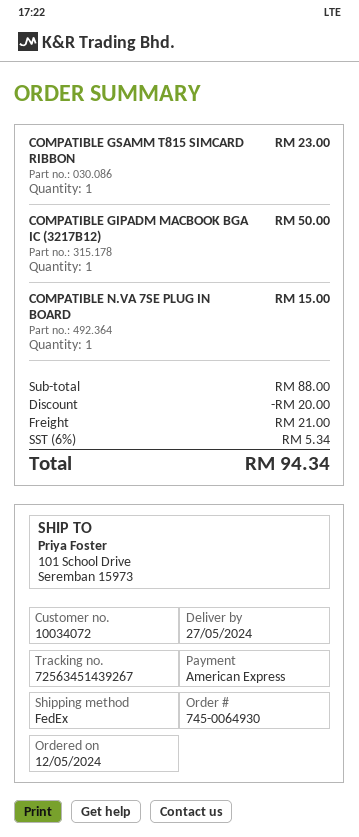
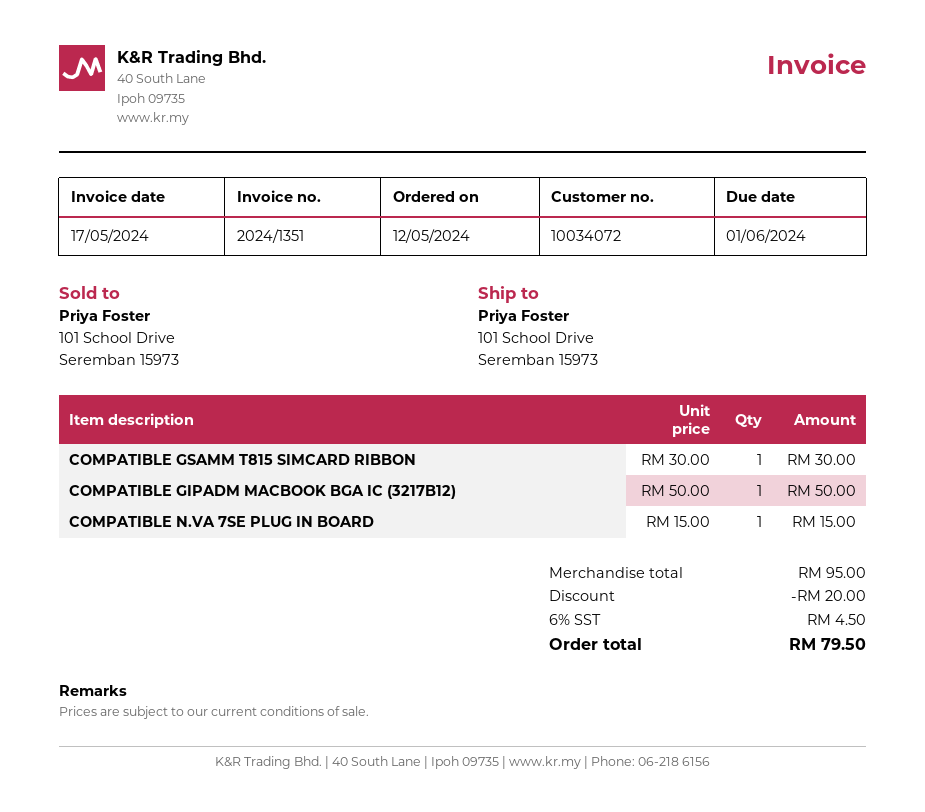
COMPATIBLE GSAMM T815 SIMCARD RIBBON: 1 for 23.00 -> 1 for 30.00
subtotal: 88.00 -> 95.00
shipping: 21.00 -> none
tax: 6% = 5.34 -> 6% = 4.50
total: 94.34 -> 79.50

